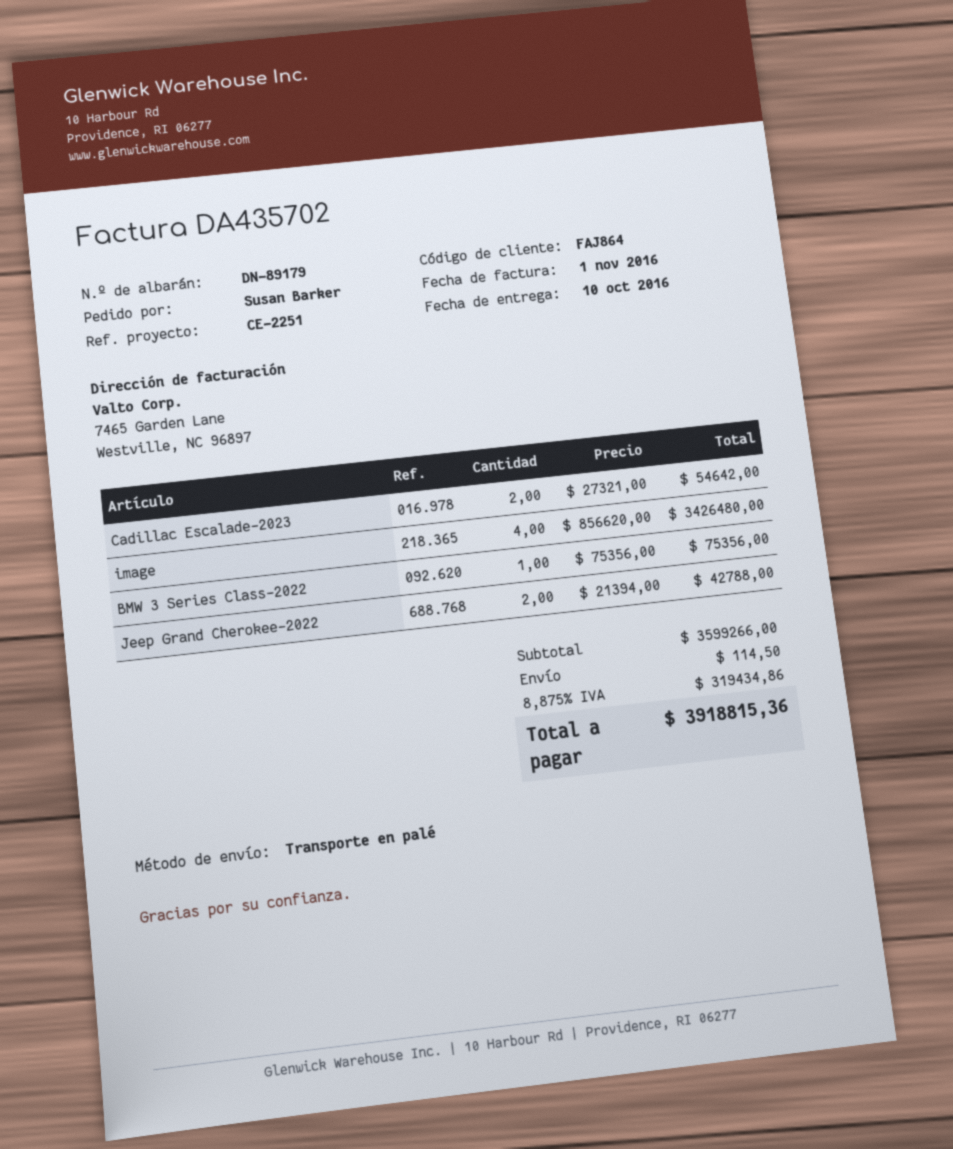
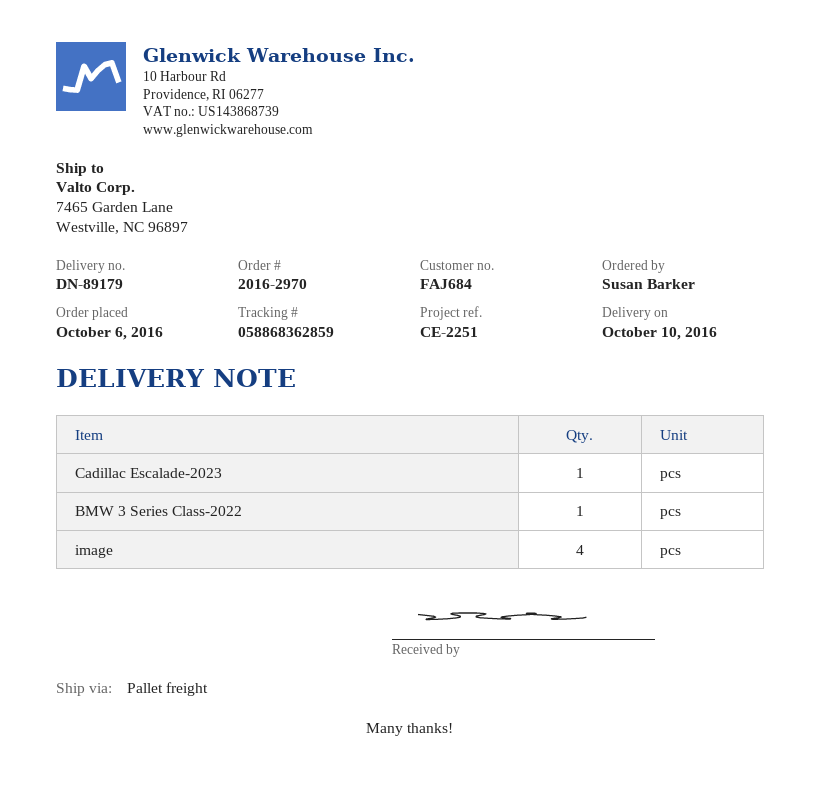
customer number: FAJ864 -> FAJ684
Cadillac Escalade-2023: 2 -> 1
Jeep Grand Cherokee-2022: 2 -> none

